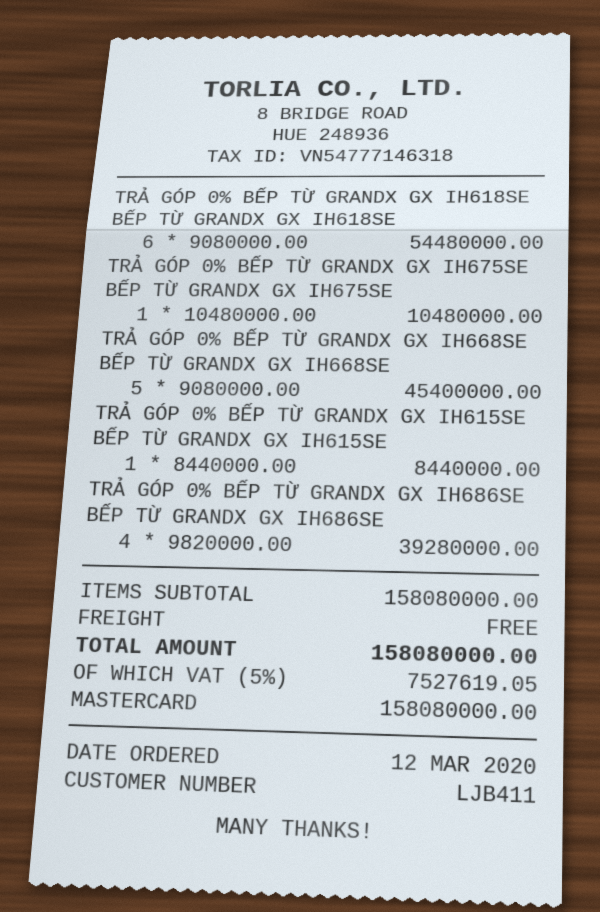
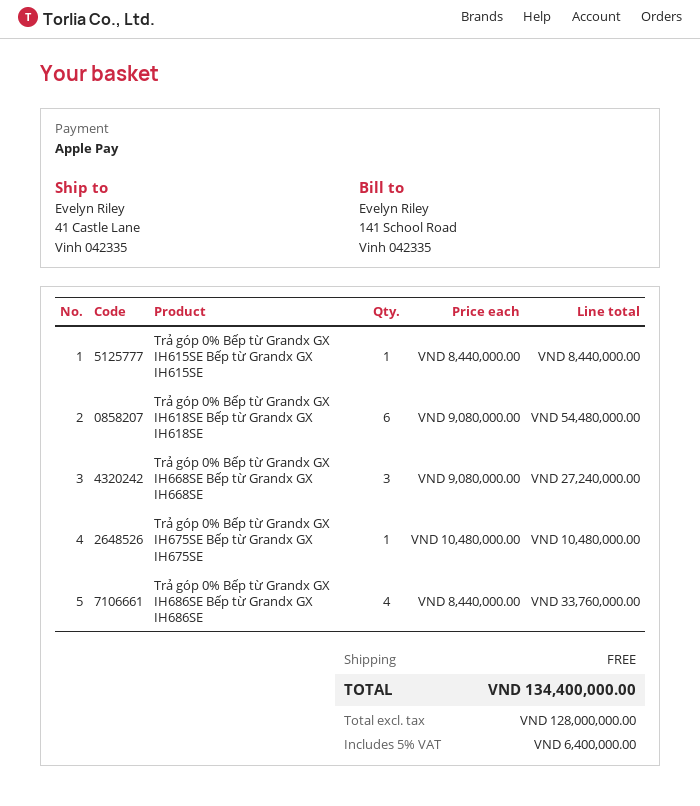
payment method: Mastercard -> Apple Pay
TRẢ GÓP 0% BẾP TỪ GRANDX GX IH668SE BẾP TỪ GRANDX GX IH668SE: 5 x 9080000.00 = 45400000.00 -> 3 x 9080000.00 = 27240000.00
TRẢ GÓP 0% BẾP TỪ GRANDX GX IH686SE BẾP TỪ GRANDX GX IH686SE: 4 x 9820000.00 = 39280000.00 -> 4 x 8440000.00 = 33760000.00
tax: 5% = 7527619.05 -> 5% = 6400000.00
total: 158080000.00 -> 134400000.00

